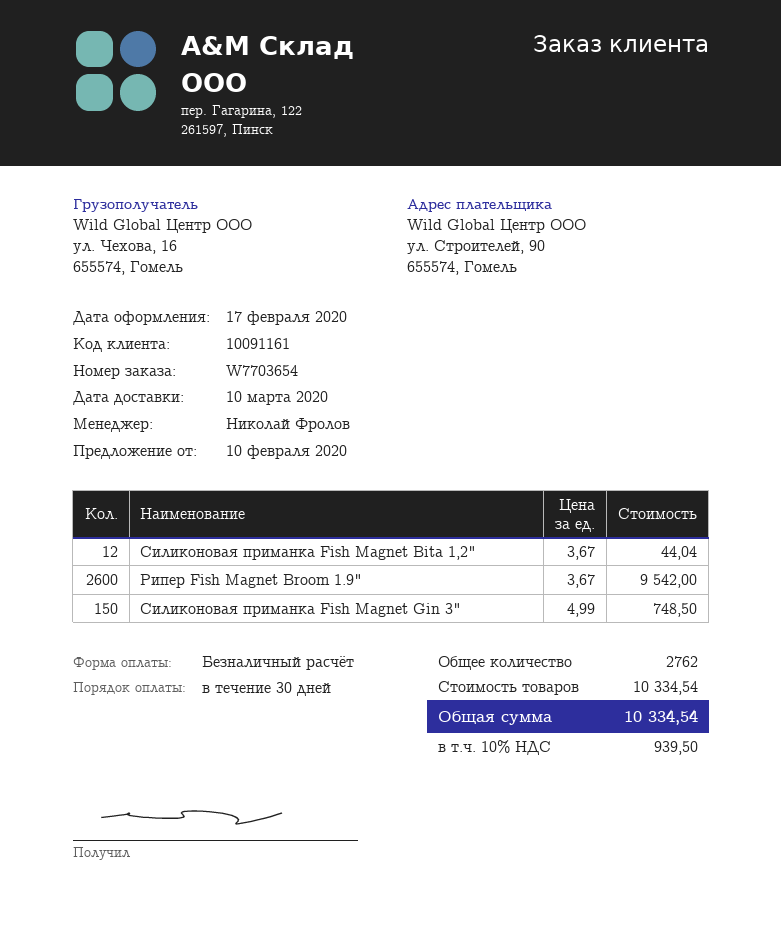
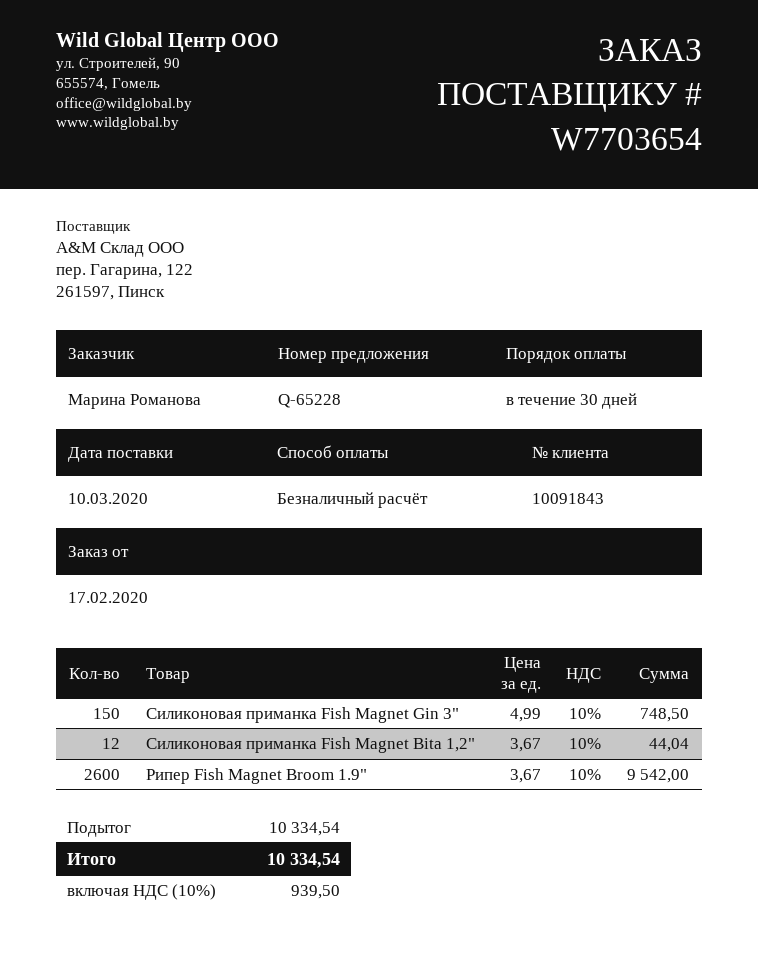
customer number: 10091161 -> 10091843

